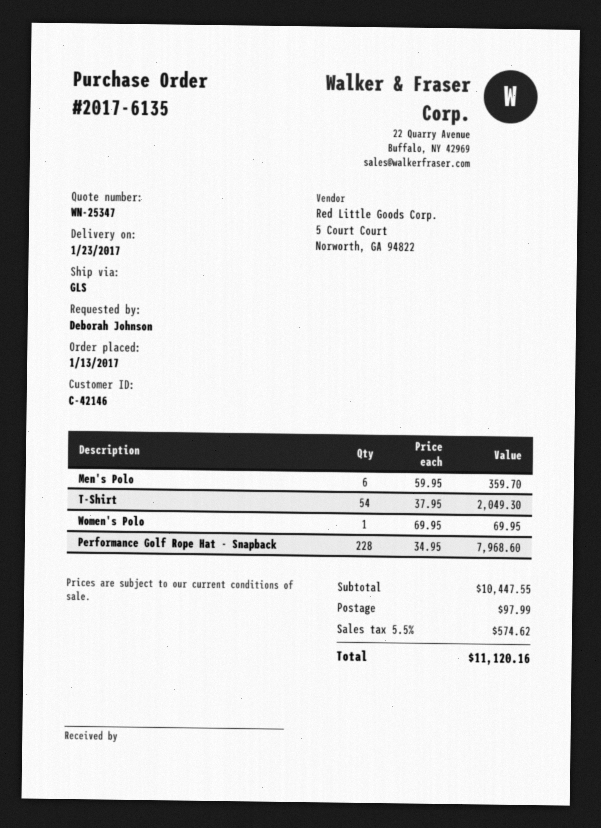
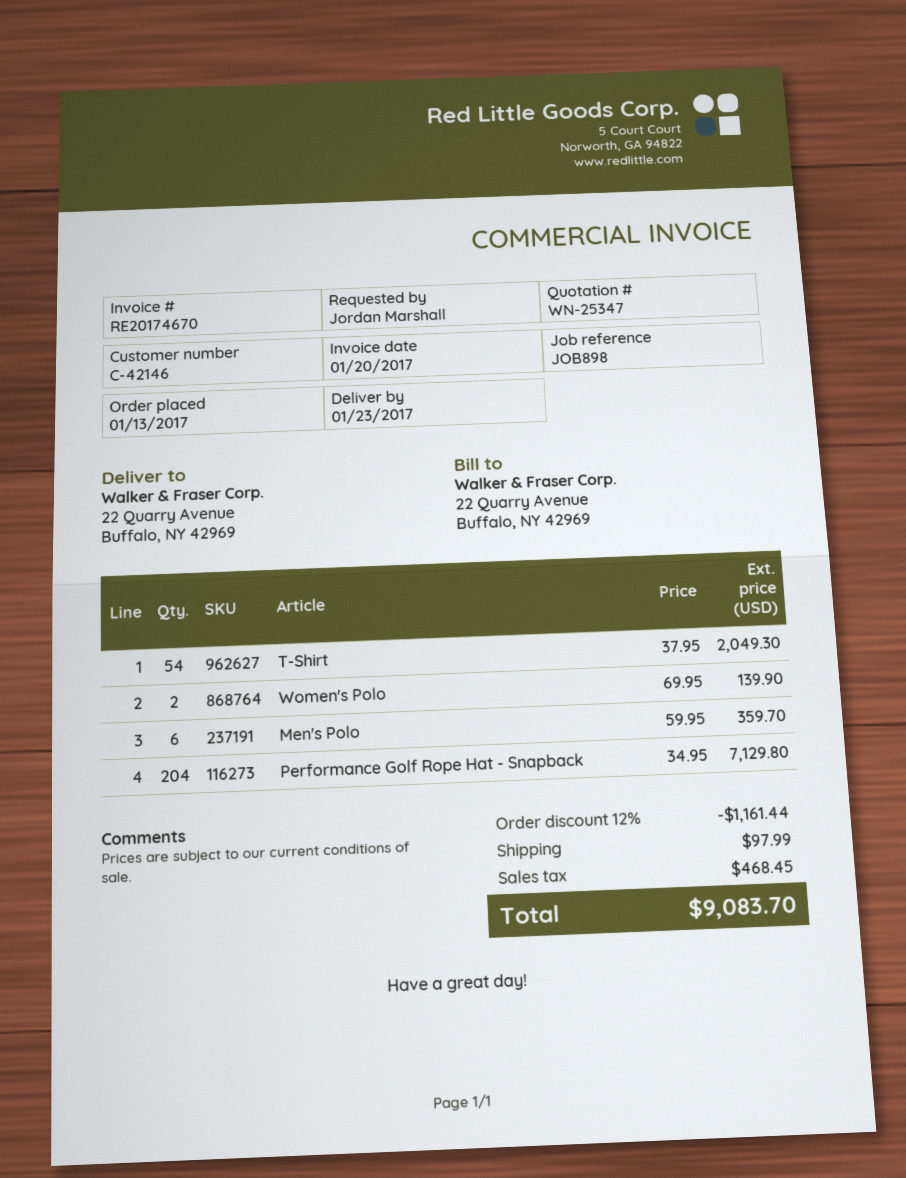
ordered by: Deborah Johnson -> Jordan Marshall
Women's Polo: 1 x 69.95 = 69.95 -> 2 x 69.95 = 139.90
Performance Golf Rope Hat - Snapback: 228 x 34.95 = 7968.60 -> 204 x 34.95 = 7129.80
discount: none -> 12% = 1161.44
tax: 574.62 -> 468.45
total: 11120.16 -> 9083.70

